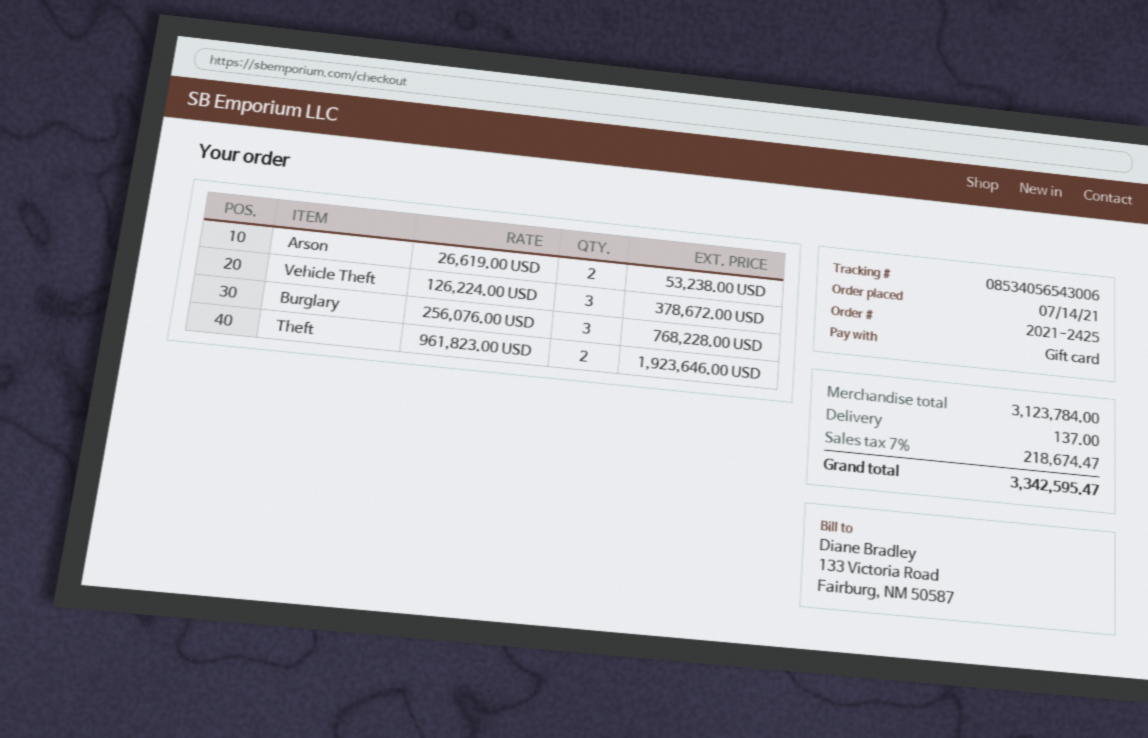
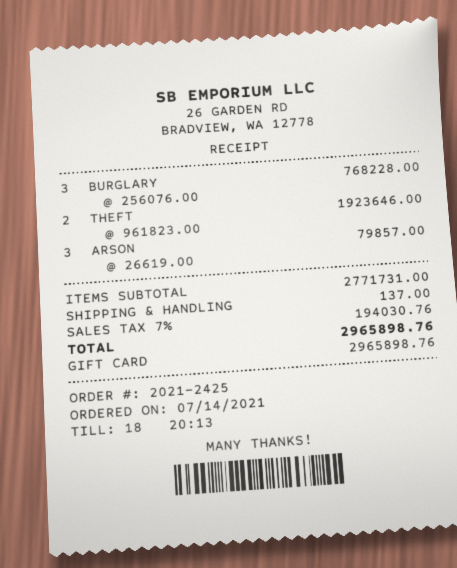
Arson: 2 x 26619.00 = 53238.00 -> 3 x 26619.00 = 79857.00
Vehicle Theft: 3 x 126224.00 = 378672.00 -> none
subtotal: 3123784.00 -> 2771731.00
tax: 7% = 218674.47 -> 7% = 194030.76
total: 3342595.47 -> 2965898.76

